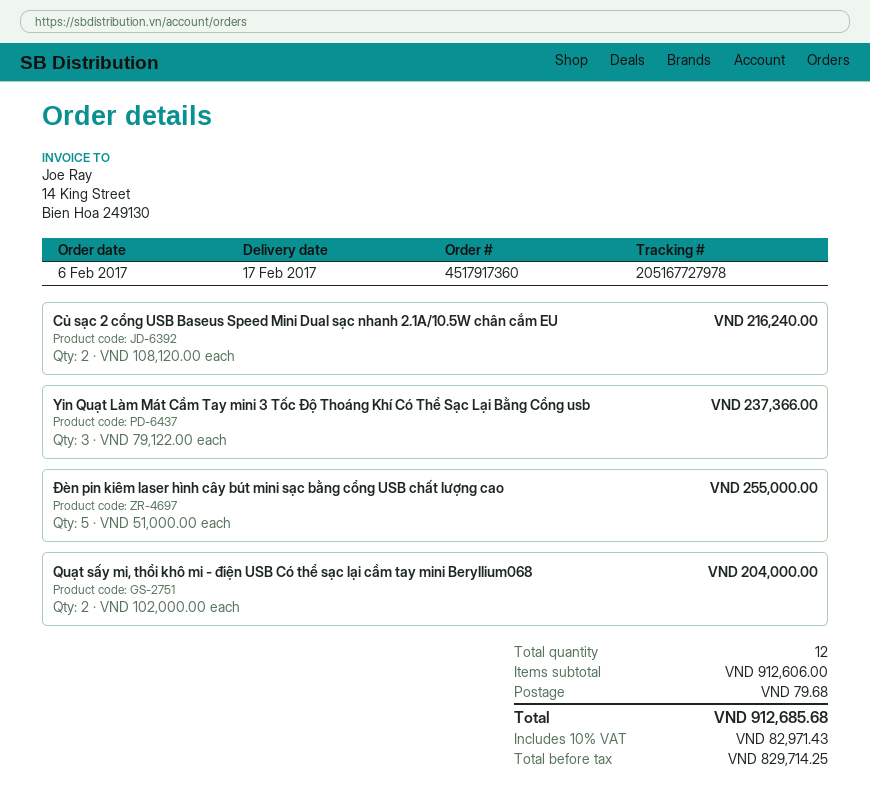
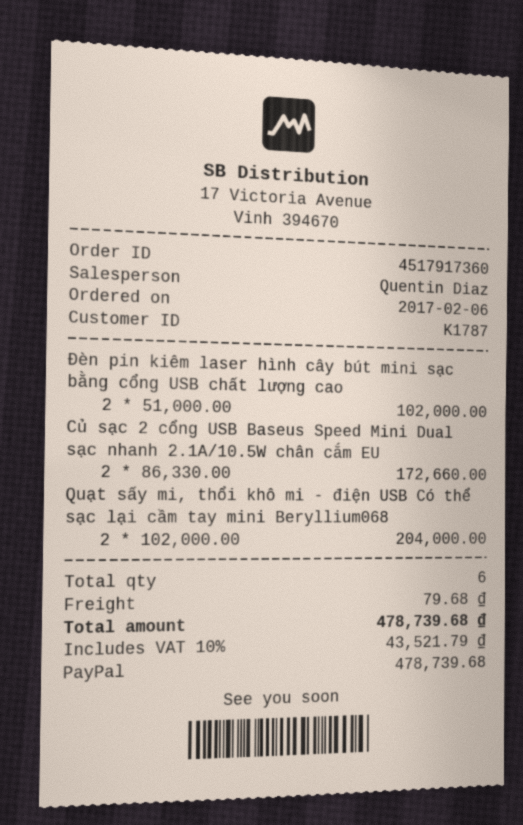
Củ sạc 2 cổng USB Baseus Speed Mini Dual sạc nhanh 2.1A/10.5W chân cắm EU: 2 x 108120.00 = 216240.00 -> 2 x 86330.00 = 172660.00
Yin Quạt Làm Mát Cầm Tay mini 3 Tốc Độ Thoáng Khí Có Thể Sạc Lại Bằng Cổng usb: 3 x 79122.00 = 237366.00 -> none
Đèn pin kiêm laser hình cây bút mini sạc bằng cổng USB chất lượng cao: 5 x 51000.00 = 255000.00 -> 2 x 51000.00 = 102000.00
total quantity: 12 -> 6
tax: 10% = 82971.43 -> 10% = 43521.79
total: 912685.68 -> 478739.68

